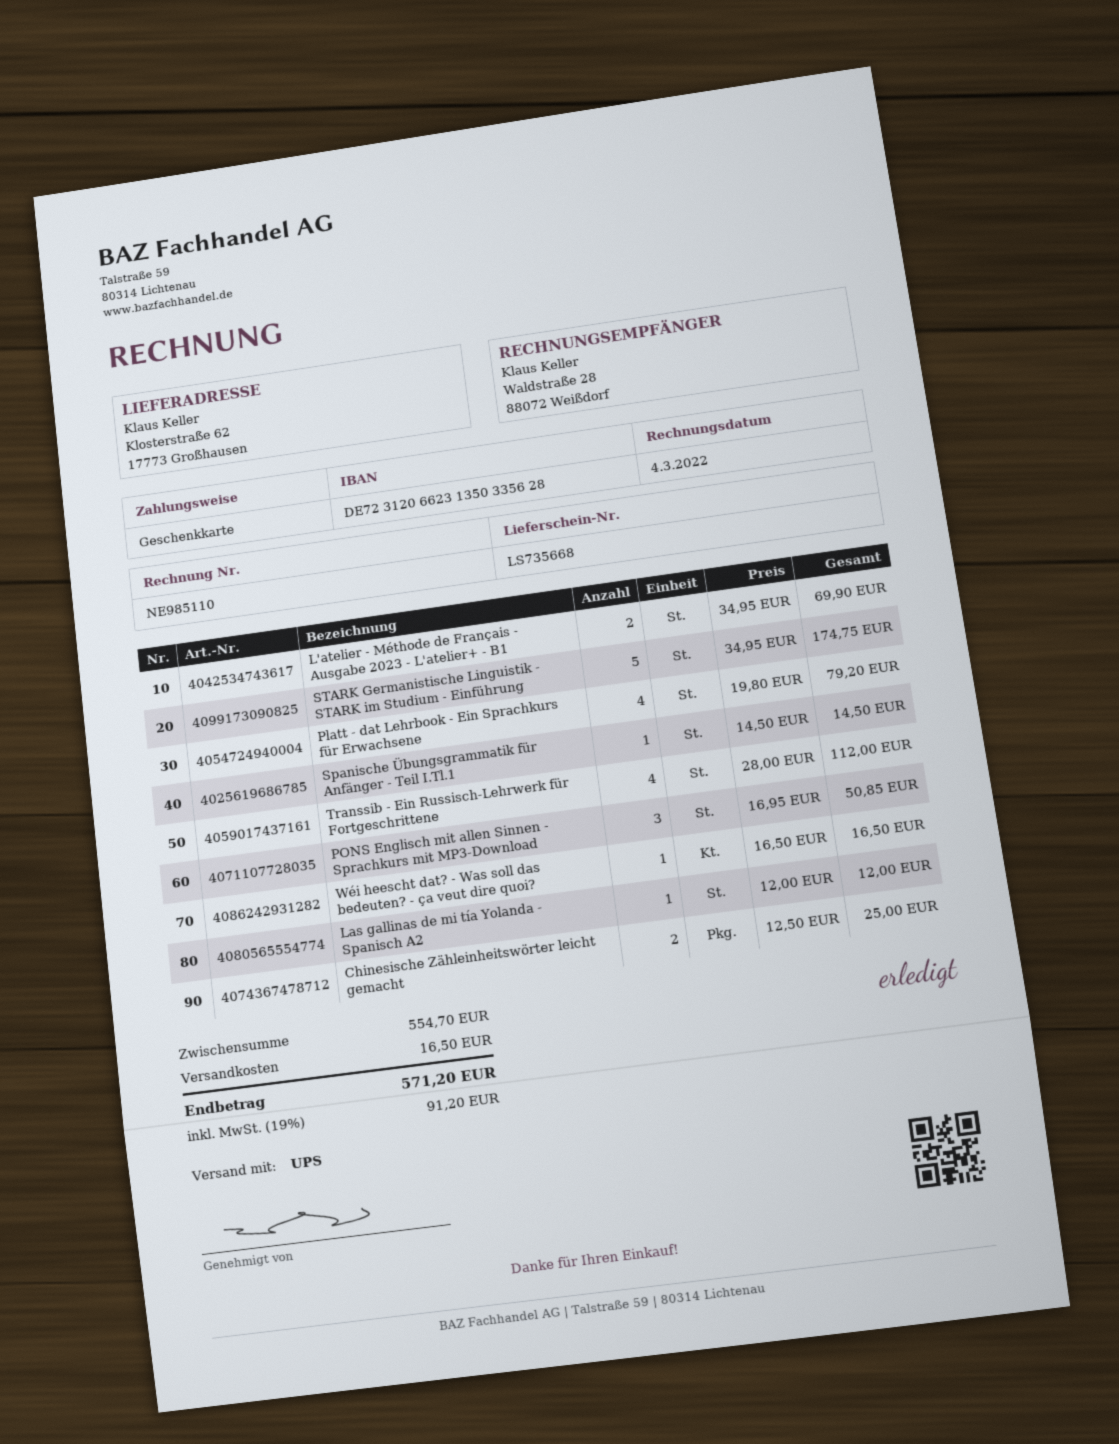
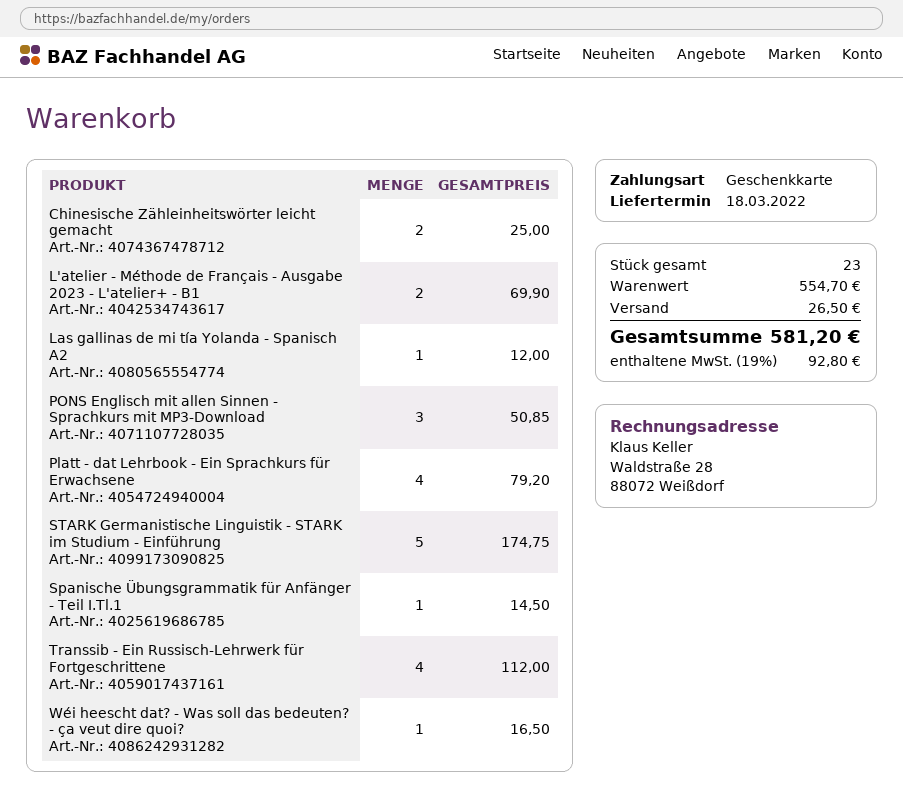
shipping: 16.50 -> 26.50
tax: 19% = 91.20 -> 19% = 92.80
total: 571.20 -> 581.20

